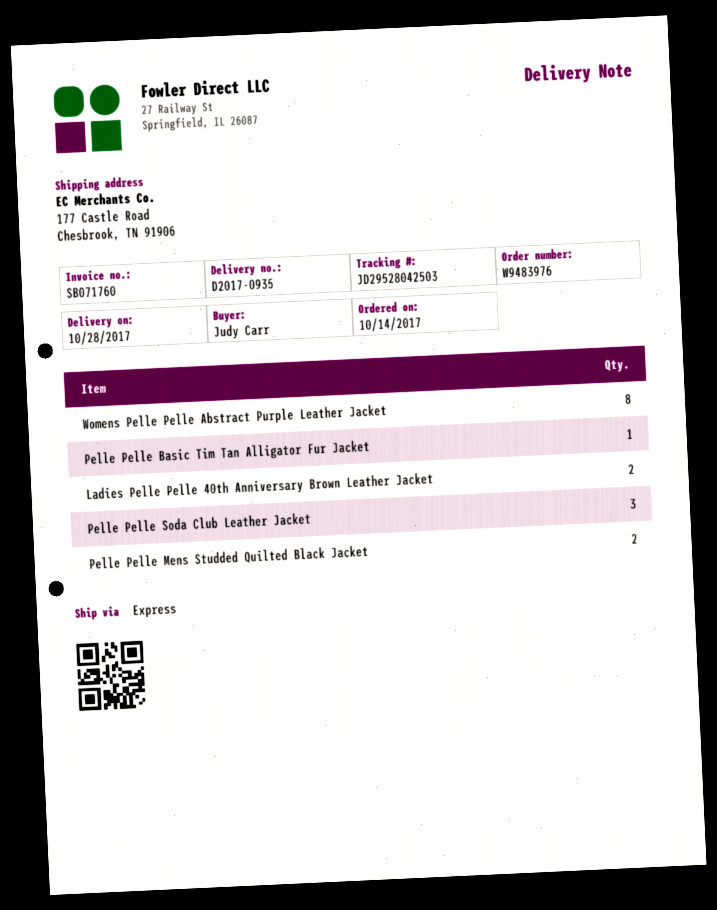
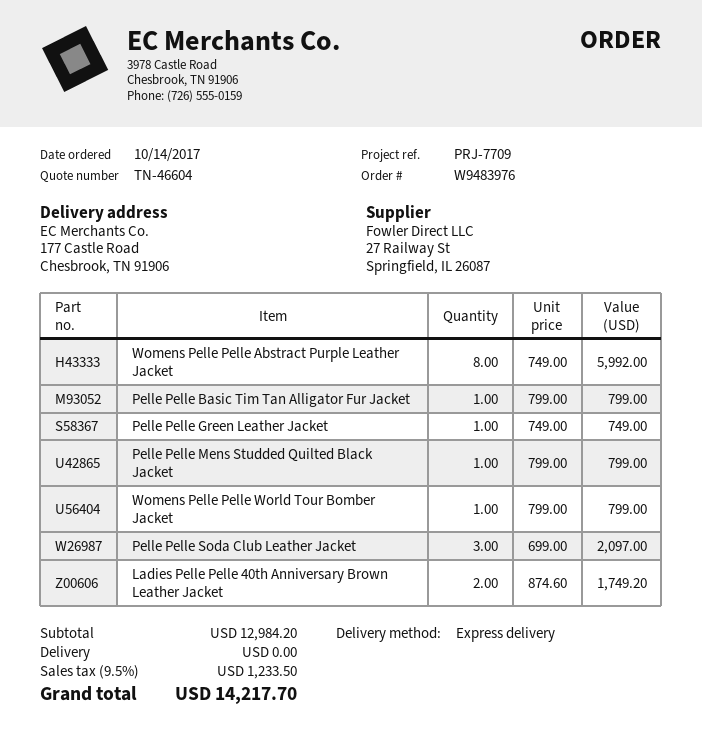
Pelle Pelle Mens Studded Quilted Black Jacket: 2 -> 1
Pelle Pelle Green Leather Jacket: none -> 1
Womens Pelle Pelle World Tour Bomber Jacket: none -> 1

